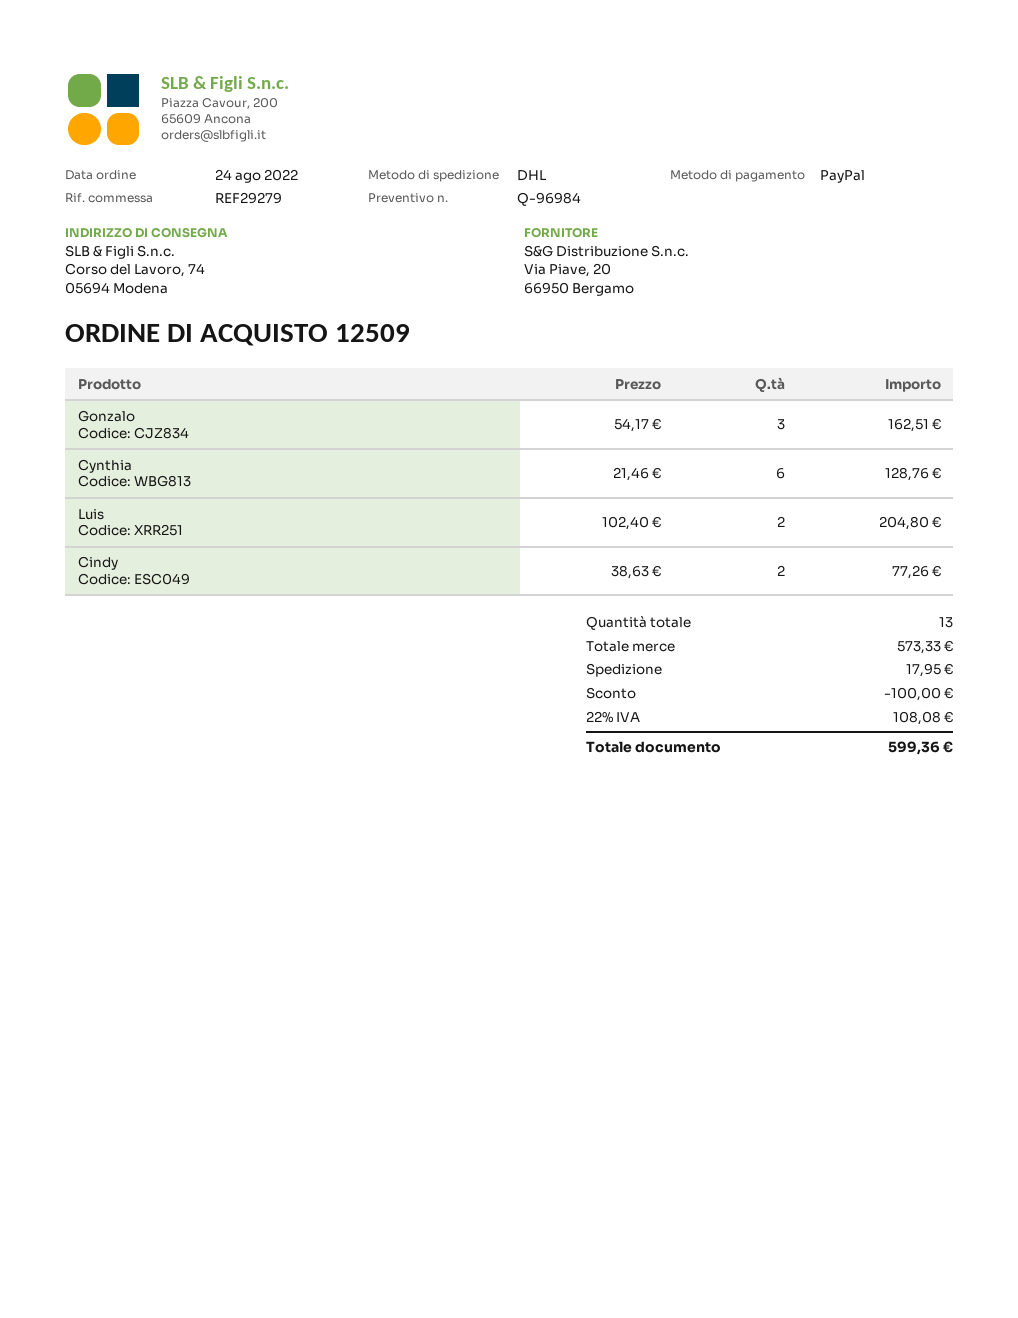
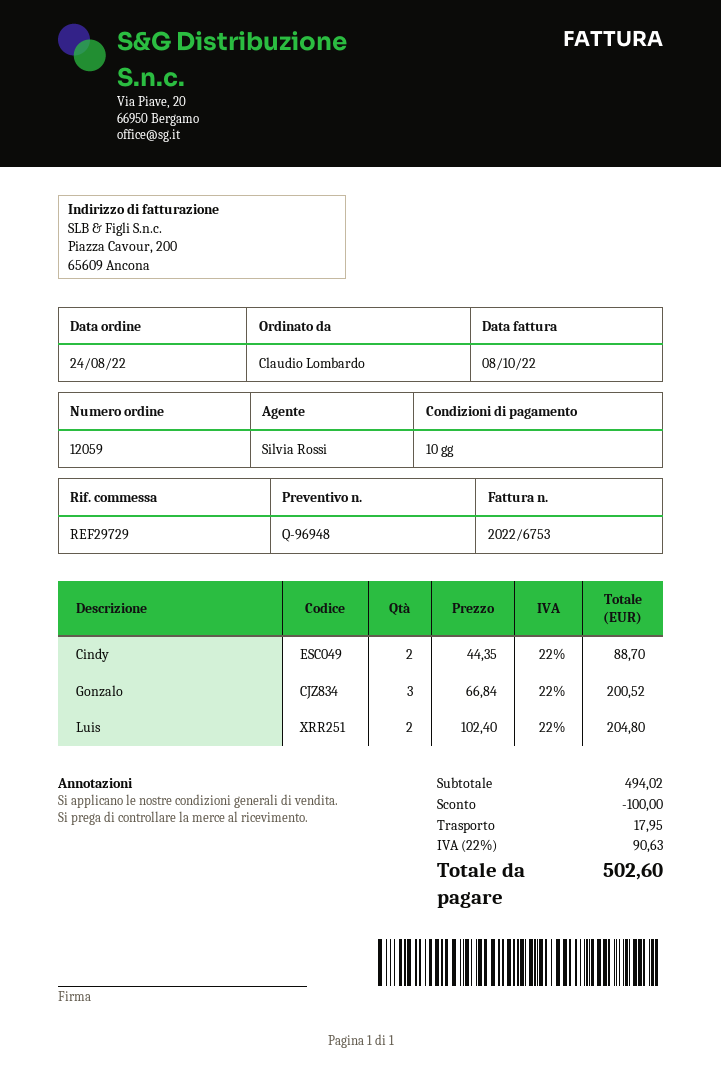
quote number: Q-96984 -> Q-96948
order number: 12509 -> 12059
reference: REF29279 -> REF29729
Gonzalo: 3 x 54.17 = 162.51 -> 3 x 66.84 = 200.52
Cynthia: 6 x 21.46 = 128.76 -> none
Cindy: 2 x 38.63 = 77.26 -> 2 x 44.35 = 88.70
subtotal: 573.33 -> 494.02
tax: 22% = 108.08 -> 22% = 90.63
total: 599.36 -> 502.60

